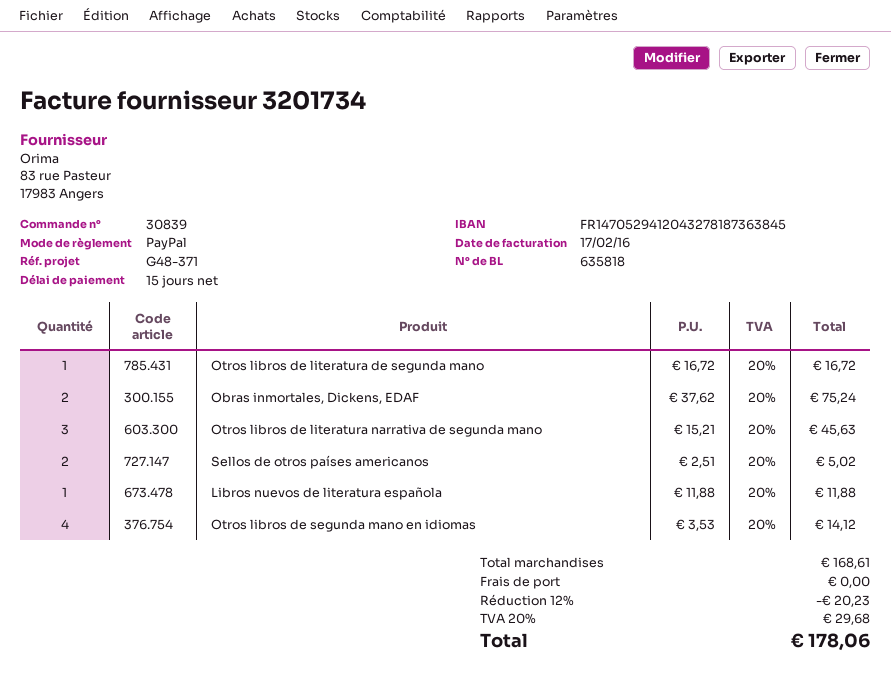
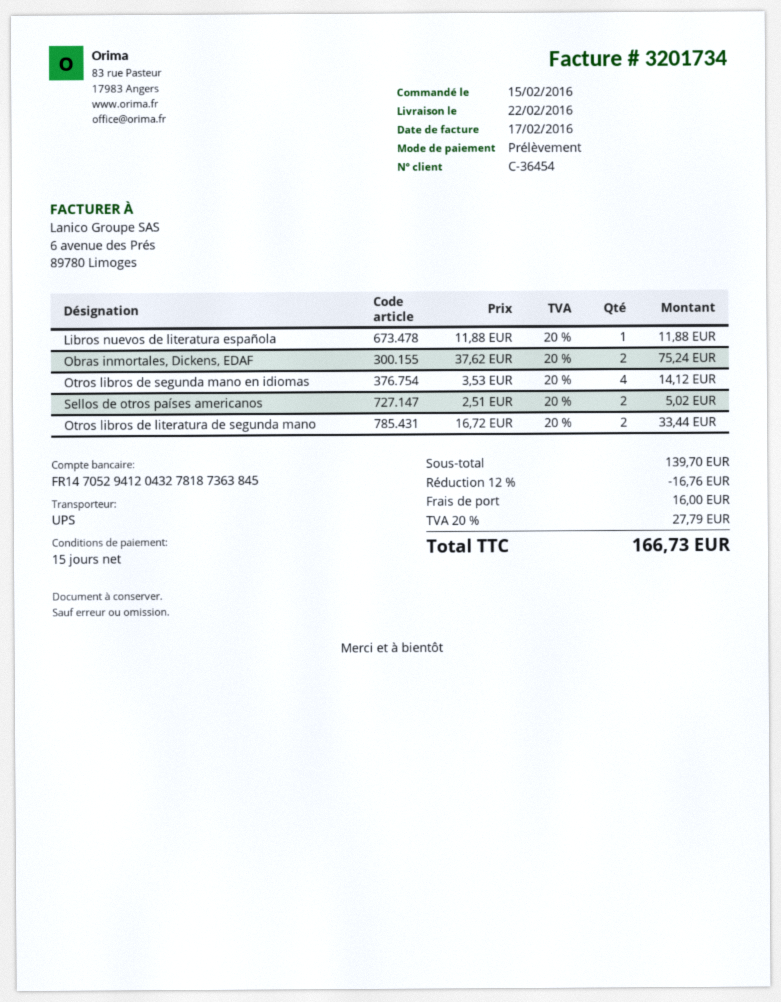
payment method: PayPal -> direct debit
Otros libros de literatura de segunda mano: 1 x 16.72 = 16.72 -> 2 x 16.72 = 33.44
Otros libros de literatura narrativa de segunda mano: 3 x 15.21 = 45.63 -> none
subtotal: 168.61 -> 139.70
discount: 12% = 20.23 -> 12% = 16.76
shipping: 0.00 -> 16.00
tax: 20% = 29.68 -> 20% = 27.79
total: 178.06 -> 166.73

